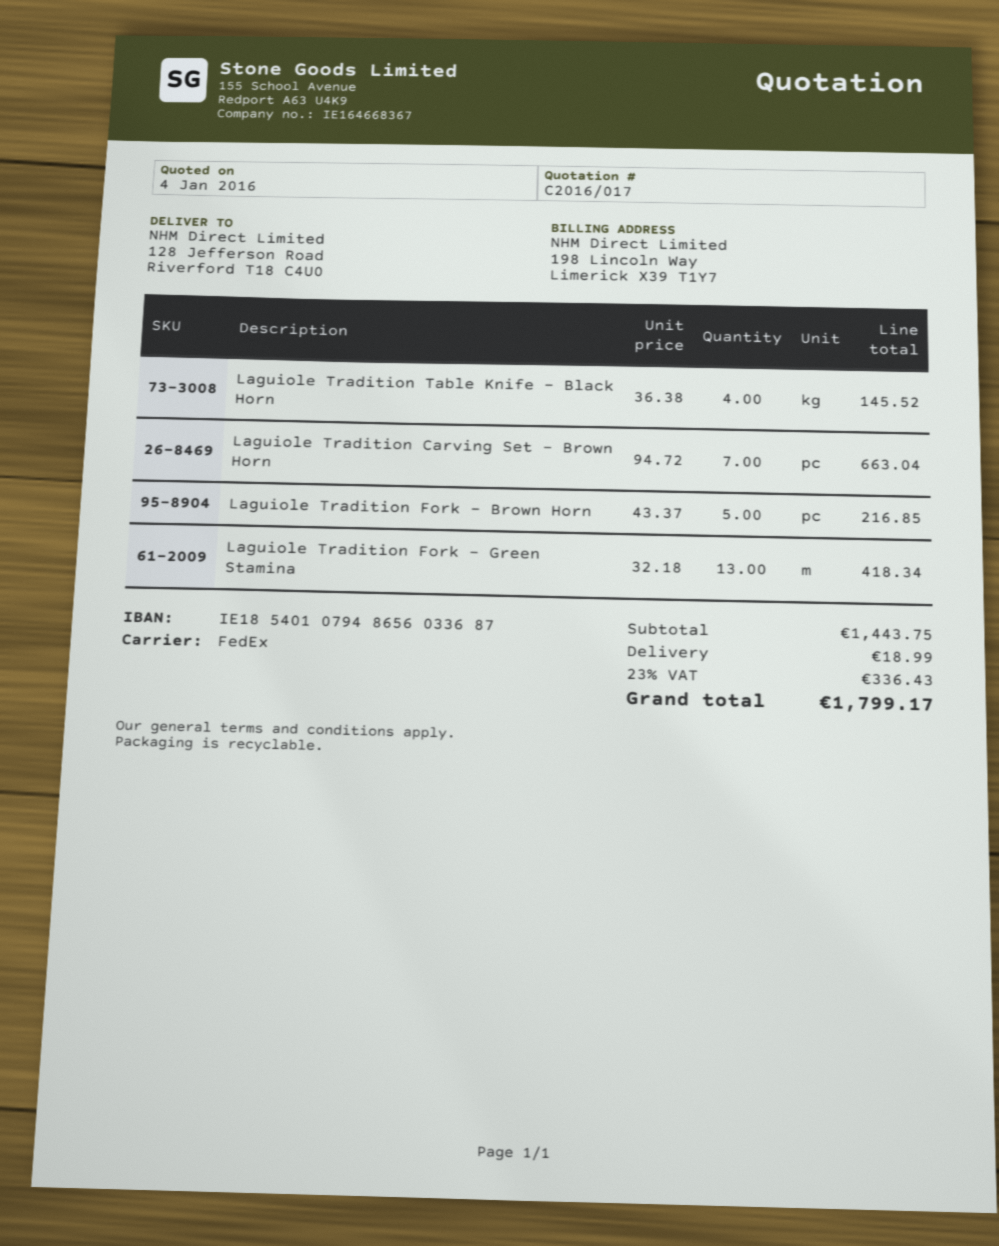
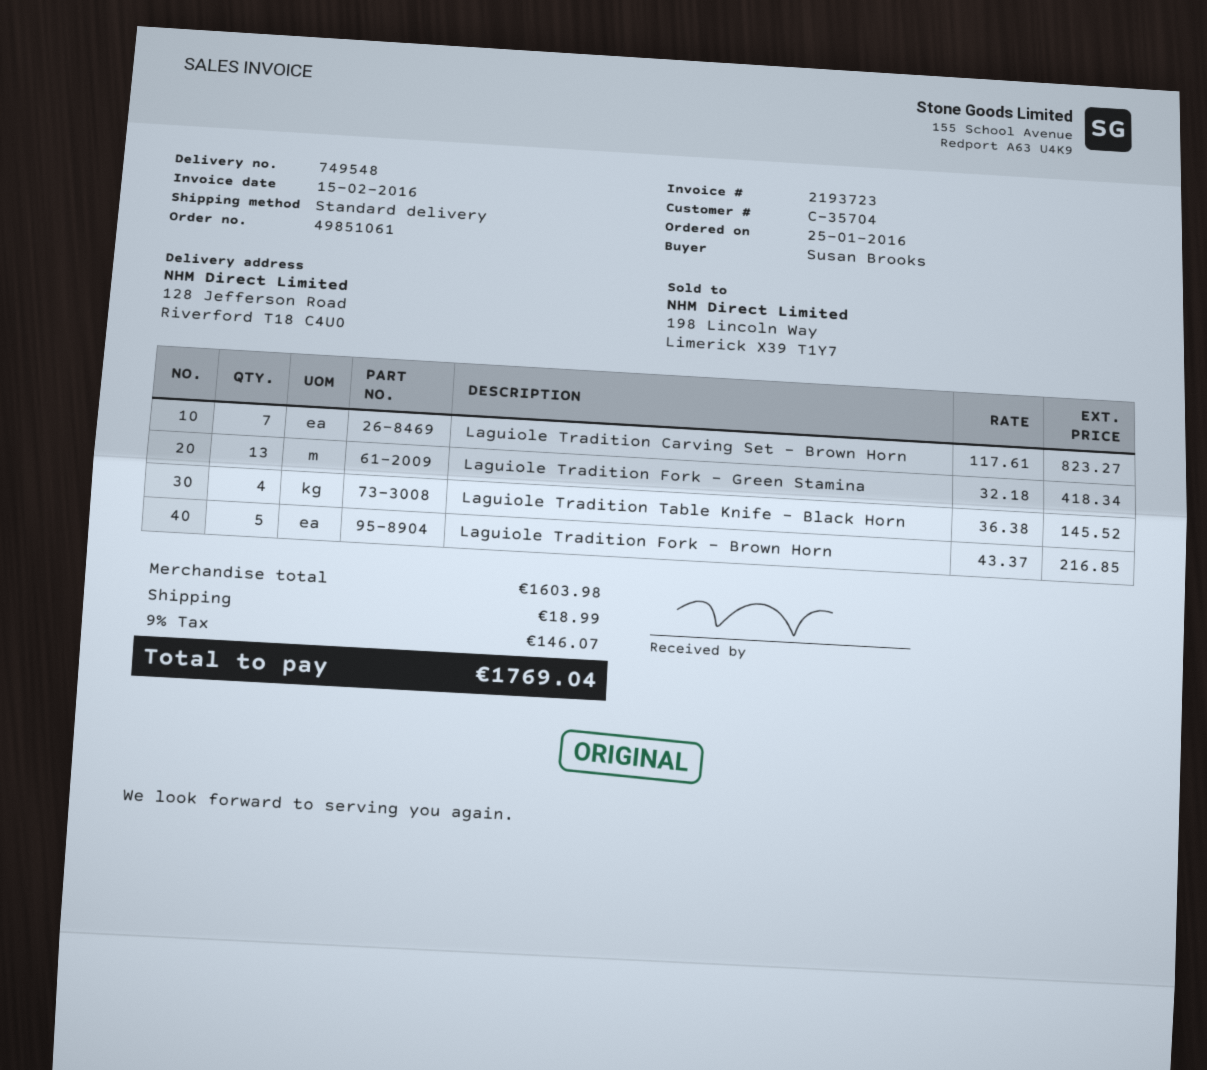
shipping method: FedEx -> standard
Laguiole Tradition Carving Set - Brown Horn: 7 x 94.72 = 663.04 -> 7 x 117.61 = 823.27
subtotal: 1443.75 -> 1603.98
tax: 23% = 336.43 -> 9% = 146.07
total: 1799.17 -> 1769.04

